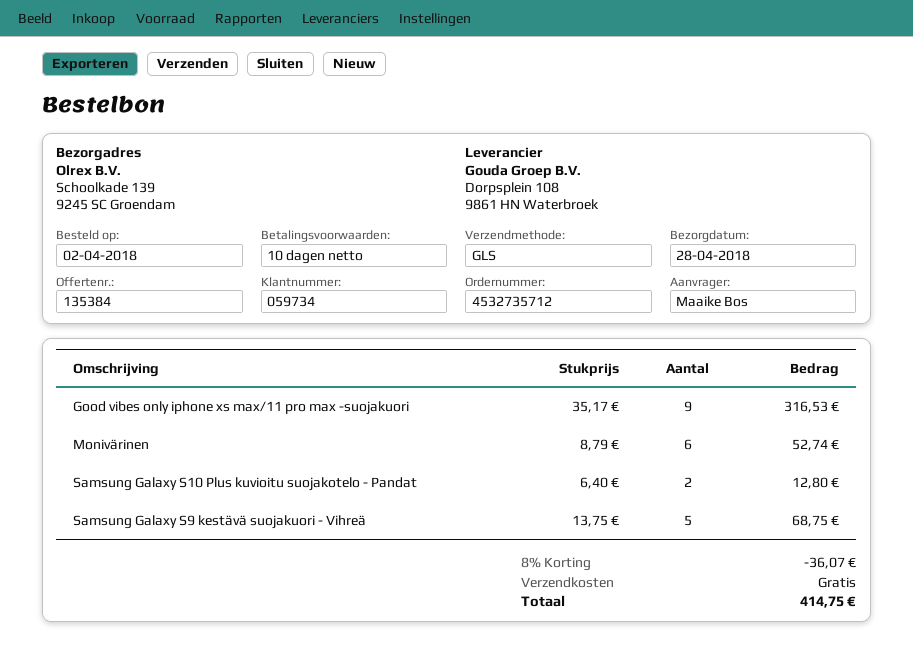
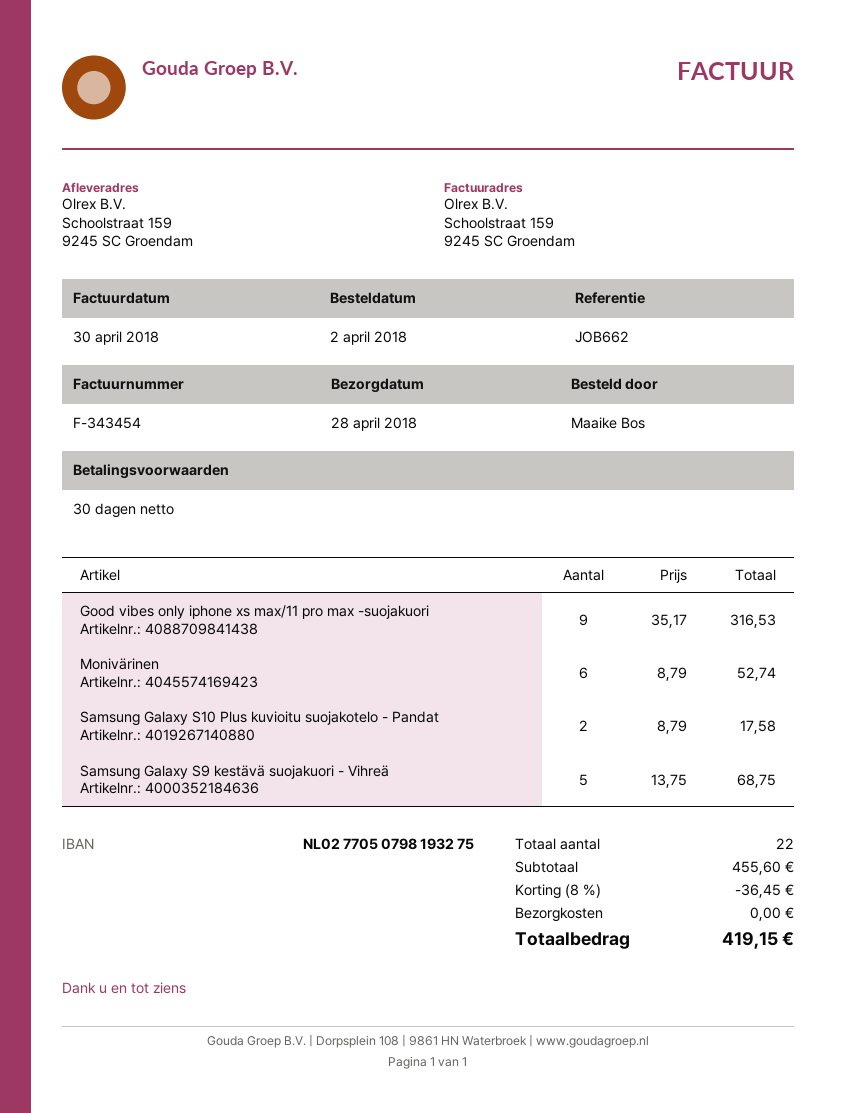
payment terms: 10 days -> 30 days
ship to: Schoolkade 139, 9245 SC Groendam -> Schoolstraat 159, 9245 SC Groendam
Samsung Galaxy S10 Plus kuvioitu suojakotelo - Pandat: 2 x 6.40 = 12.80 -> 2 x 8.79 = 17.58
discount: 8% = 36.07 -> 8% = 36.45
total: 414.75 -> 419.15

